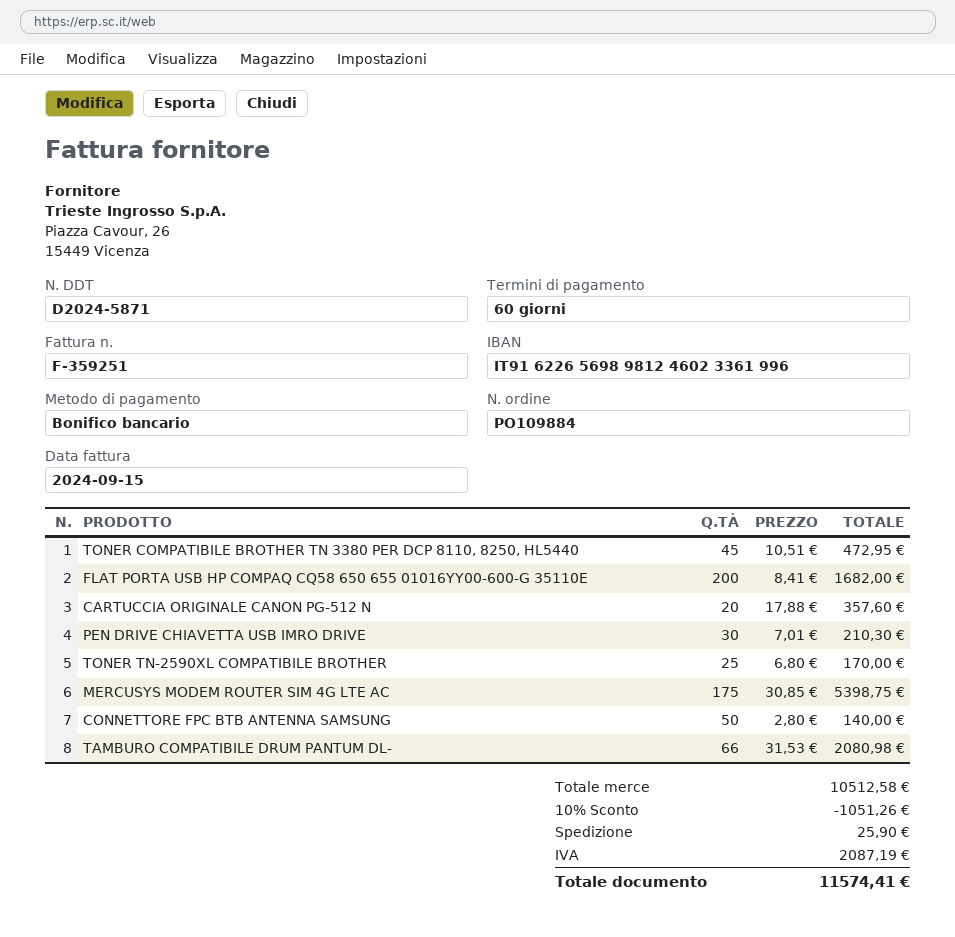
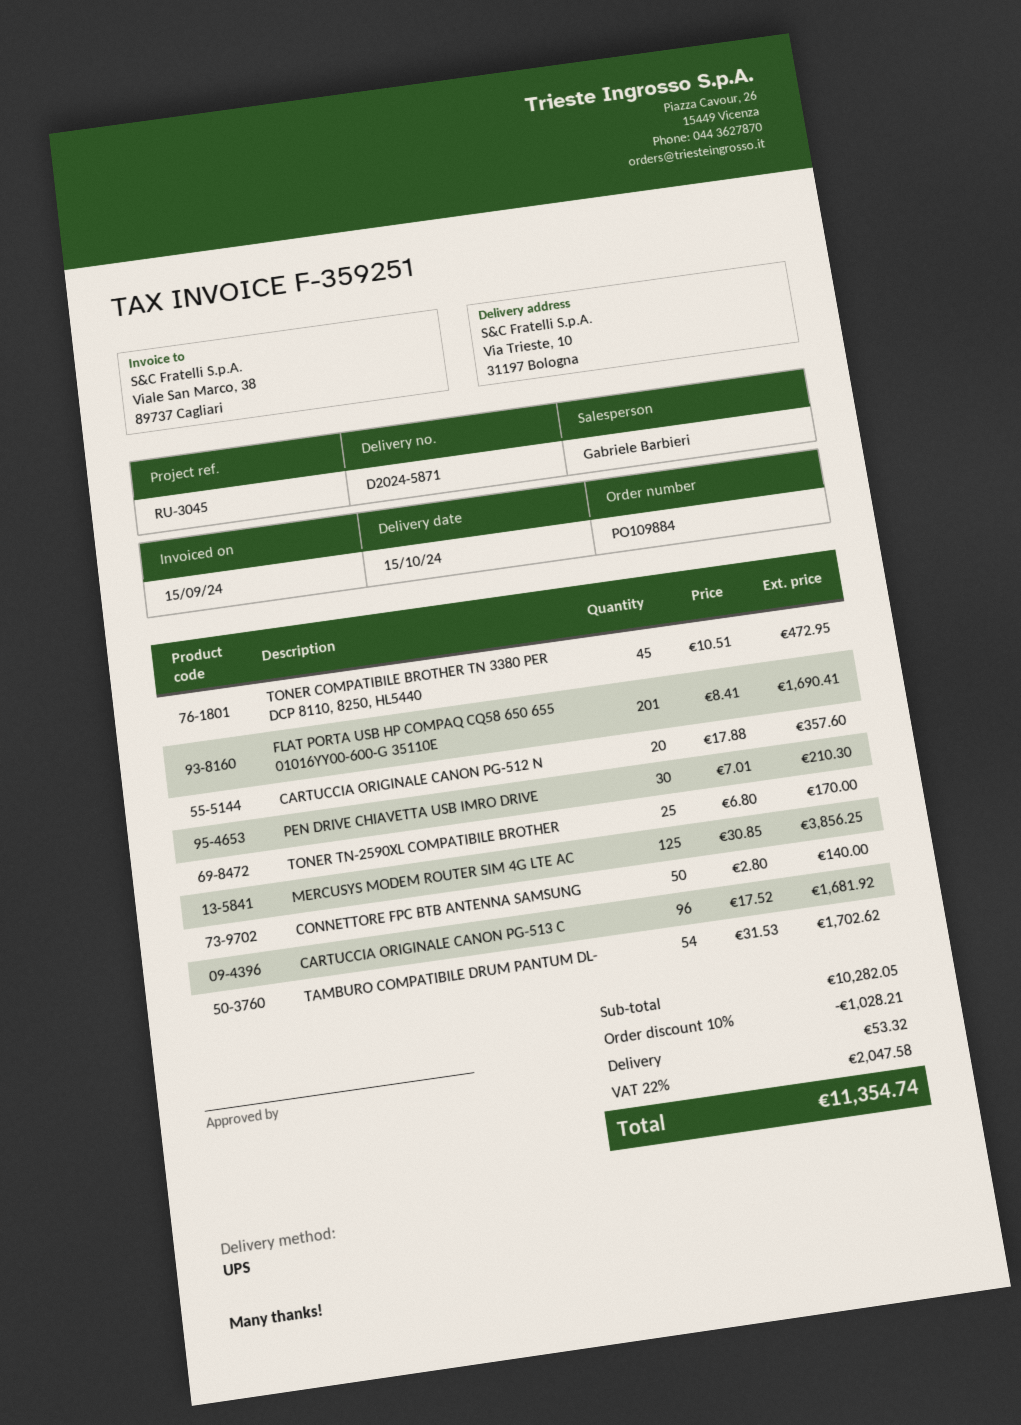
FLAT PORTA USB HP COMPAQ CQ58 650 655 01016YY00-600-G 35110E: 200 x 8.41 = 1682.00 -> 201 x 8.41 = 1690.41
MERCUSYS MODEM ROUTER SIM 4G LTE AC: 175 x 30.85 = 5398.75 -> 125 x 30.85 = 3856.25
TAMBURO COMPATIBILE DRUM PANTUM DL-: 66 x 31.53 = 2080.98 -> 54 x 31.53 = 1702.62
CARTUCCIA ORIGINALE CANON PG-513 C: none -> 96 x 17.52 = 1681.92
subtotal: 10512.58 -> 10282.05
discount: 10% = 1051.26 -> 10% = 1028.21
shipping: 25.90 -> 53.32
tax: 2087.19 -> 2047.58
total: 11574.41 -> 11354.74

